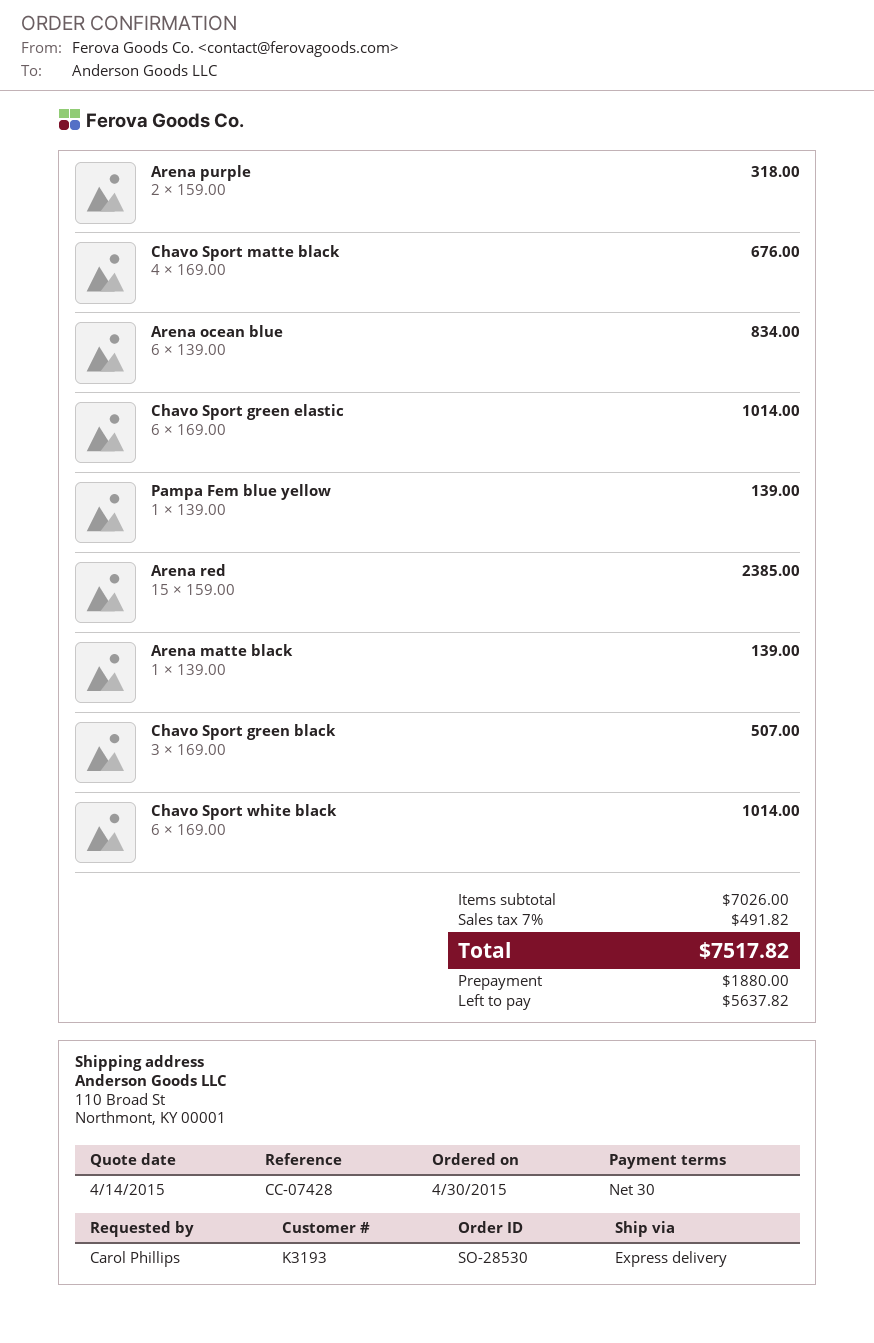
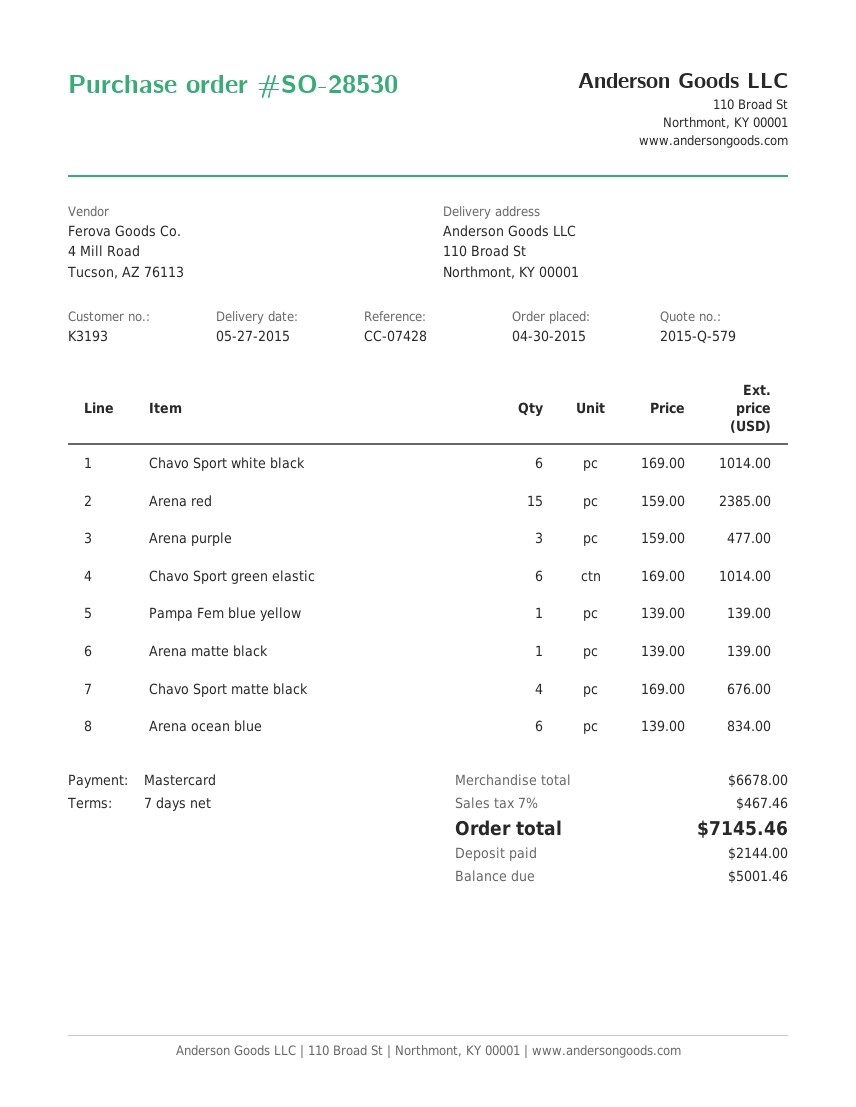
payment terms: 30 days -> 7 days
Arena purple: 2 x 159.00 = 318.00 -> 3 x 159.00 = 477.00
Chavo Sport green black: 3 x 169.00 = 507.00 -> none
subtotal: 7026.00 -> 6678.00
tax: 7% = 491.82 -> 7% = 467.46
total: 7517.82 -> 7145.46
deposit: 1880.00 -> 2144.00
balance: 5637.82 -> 5001.46

